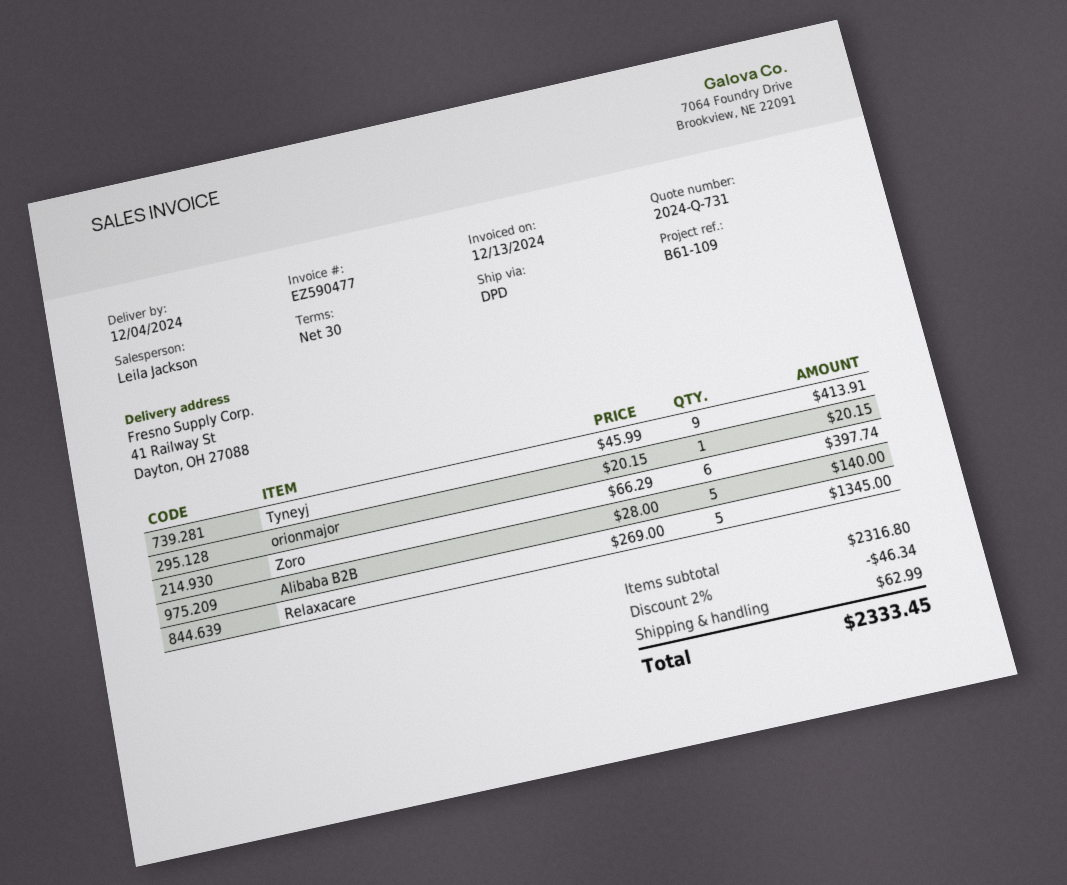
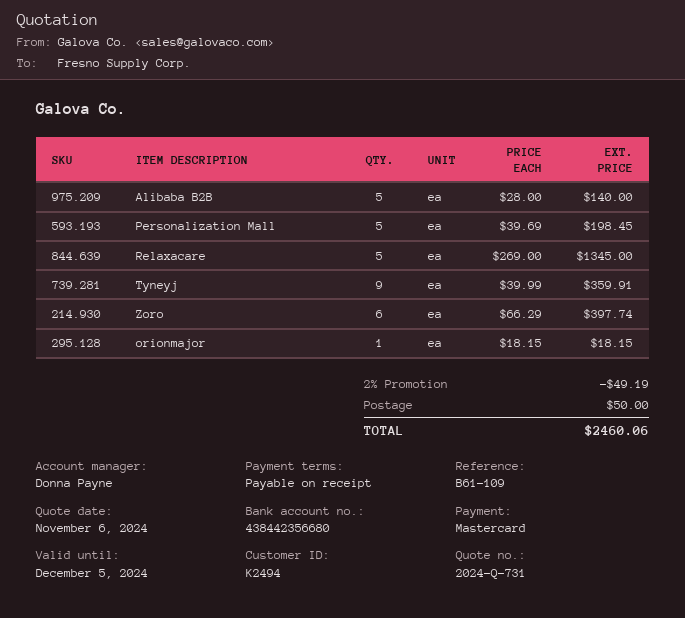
payment terms: 30 days -> on receipt
sales rep: Leila Jackson -> Donna Payne
Tyneyj: 9 x 45.99 = 413.91 -> 9 x 39.99 = 359.91
orionmajor: 1 x 20.15 = 20.15 -> 1 x 18.15 = 18.15
Personalization Mall: none -> 5 x 39.69 = 198.45
discount: 2% = 46.34 -> 2% = 49.19
shipping: 62.99 -> 50.00
total: 2333.45 -> 2460.06

